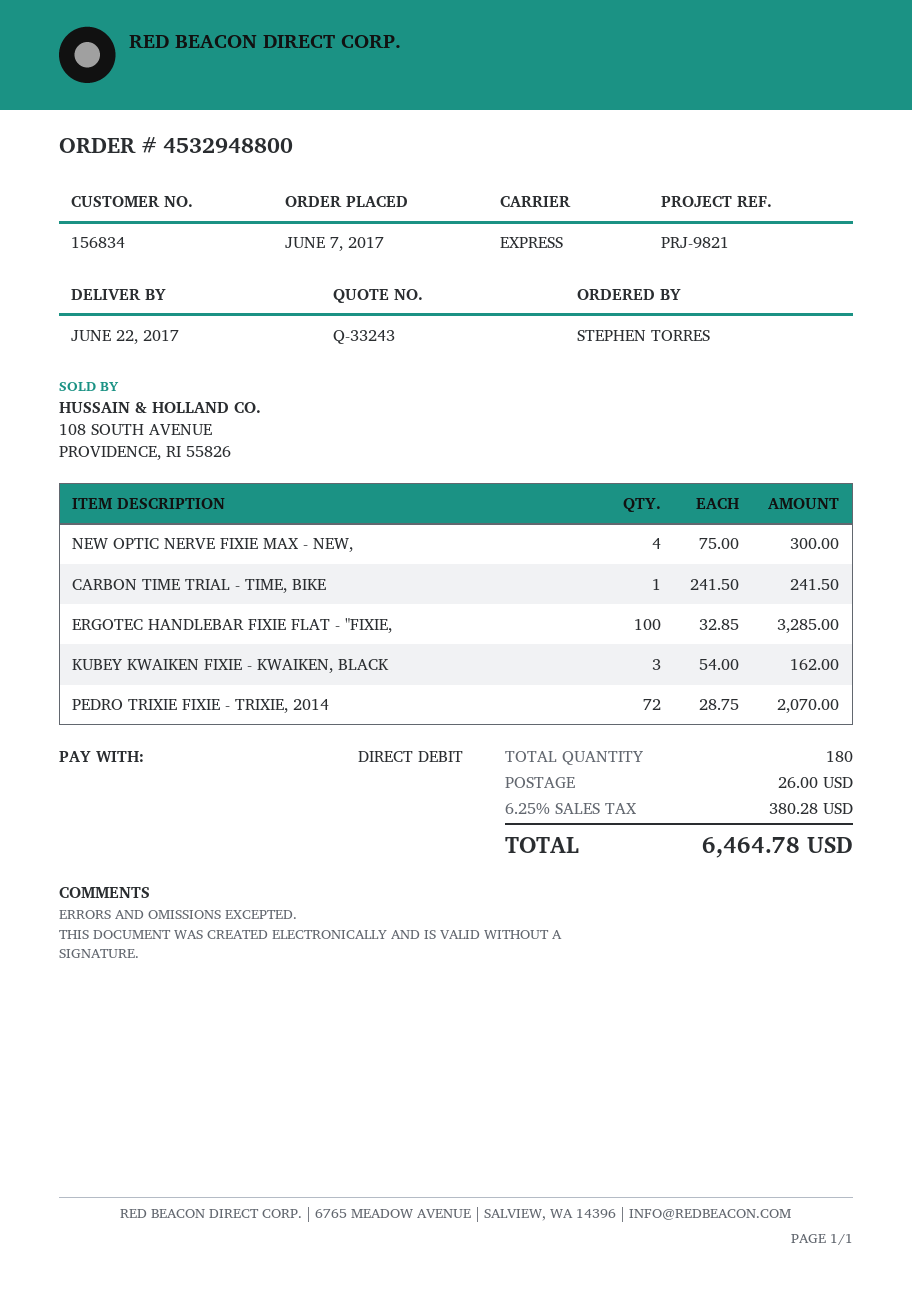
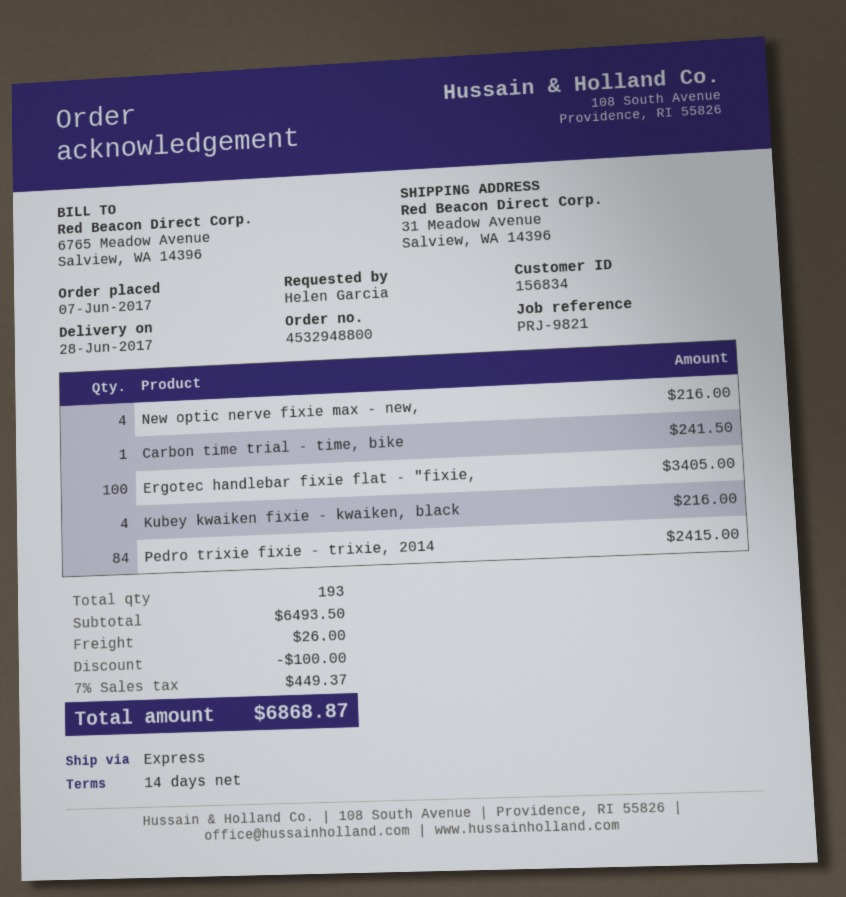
delivery date: 2017-06-22 -> 2017-06-28
ordered by: STEPHEN TORRES -> Helen Garcia
NEW OPTIC NERVE FIXIE MAX - NEW,: 4 for 300.00 -> 4 for 216.00
ERGOTEC HANDLEBAR FIXIE FLAT - "FIXIE,: 100 for 3285.00 -> 100 for 3405.00
KUBEY KWAIKEN FIXIE - KWAIKEN, BLACK: 3 for 162.00 -> 4 for 216.00
PEDRO TRIXIE FIXIE - TRIXIE, 2014: 72 for 2070.00 -> 84 for 2415.00
total quantity: 180 -> 193
discount: none -> 100.00
tax: 6.25% = 380.28 -> 7% = 449.37
total: 6464.78 -> 6868.87

